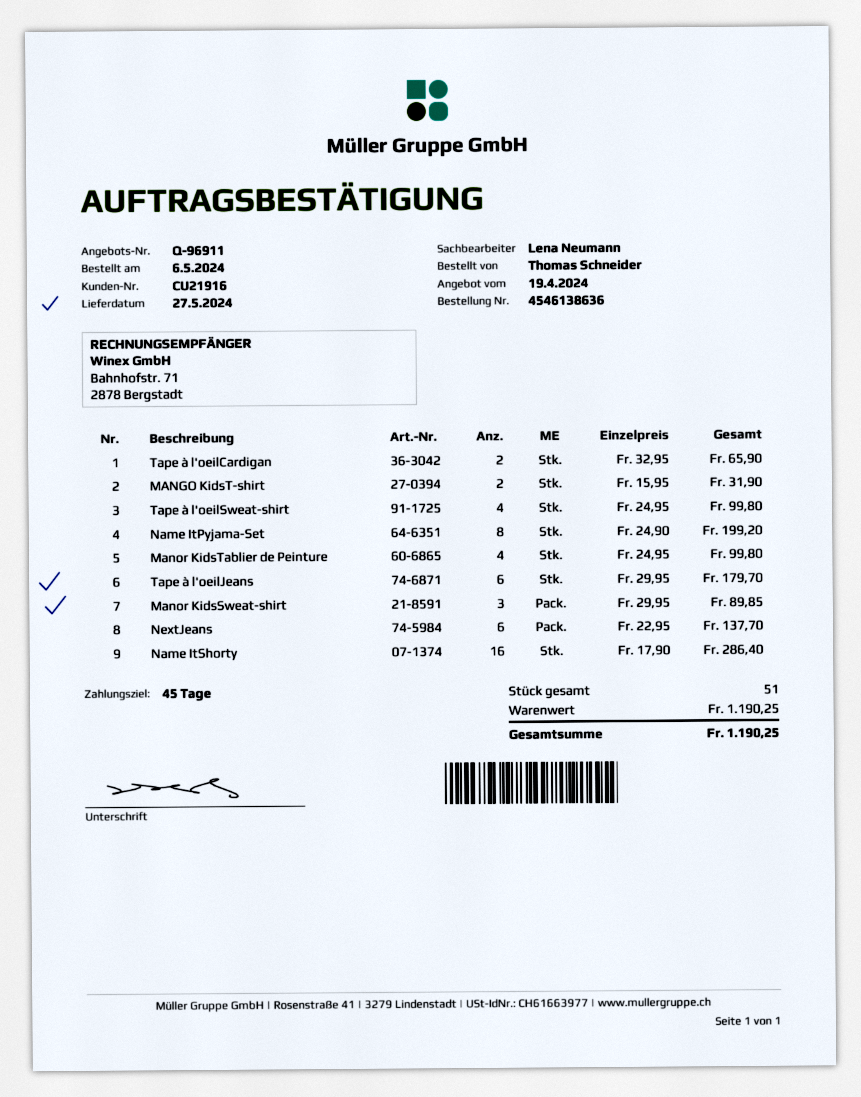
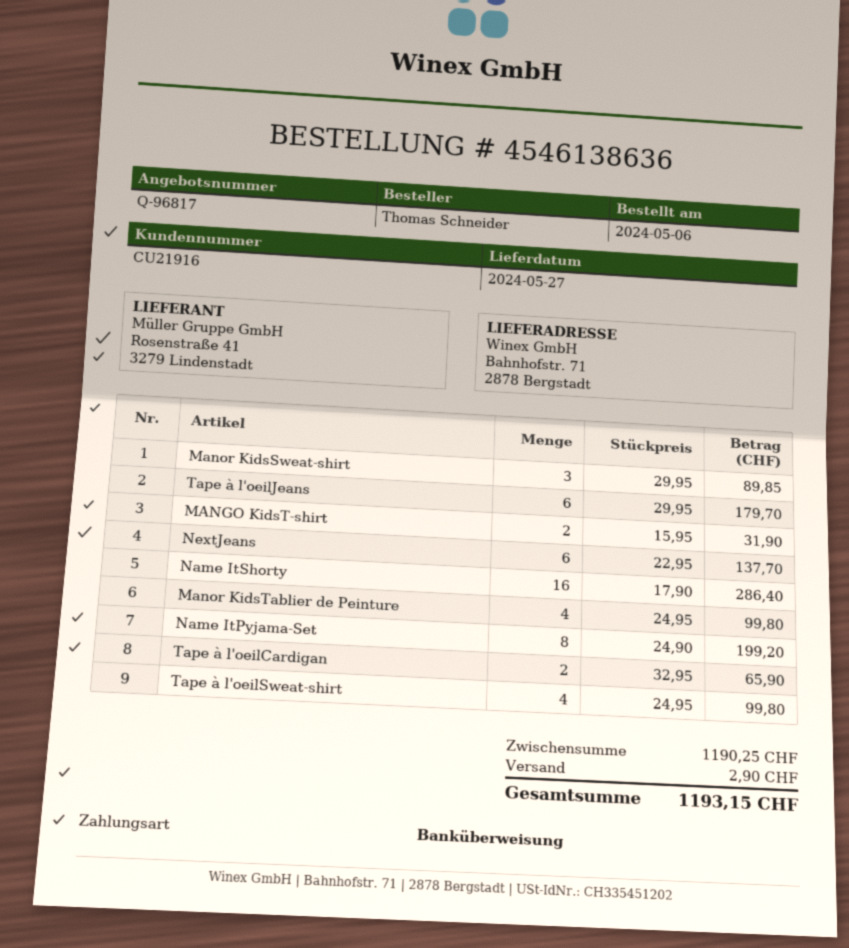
quote number: Q-96911 -> Q-96817
shipping: none -> 2.90
total: 1190.25 -> 1193.15

